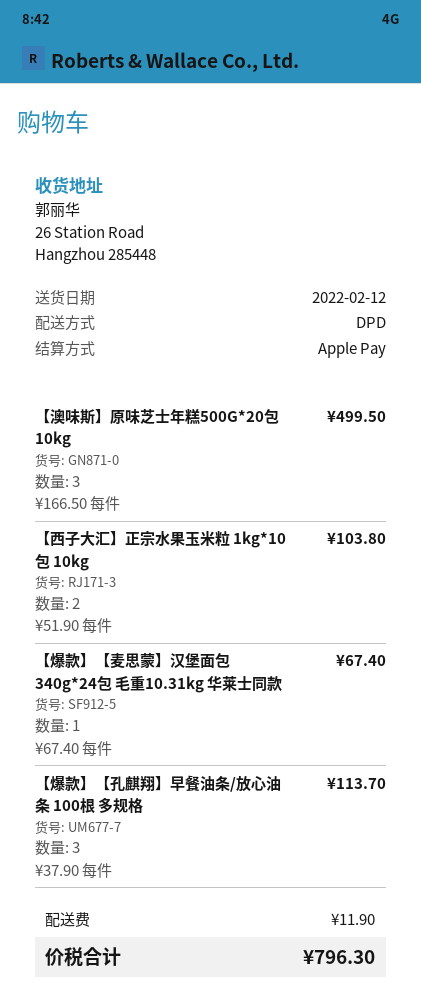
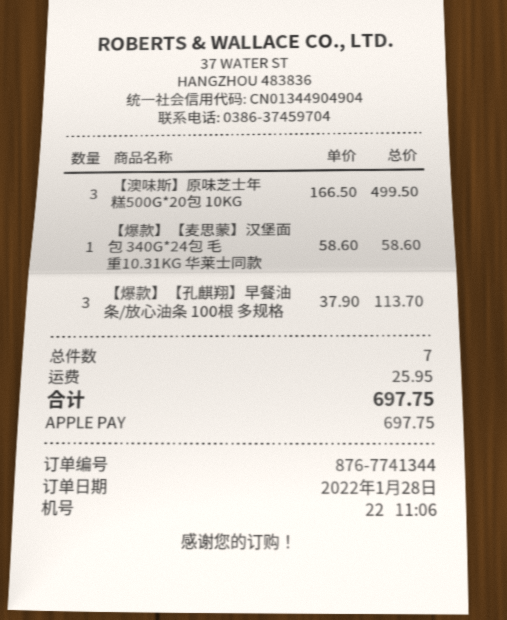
【西子大汇】正宗水果玉米粒 1kg*10包 10kg: 2 x 51.90 = 103.80 -> none
【爆款】【麦思蒙】汉堡面包 340g*24包 毛重10.31kg 华莱士同款: 1 x 67.40 = 67.40 -> 1 x 58.60 = 58.60
shipping: 11.90 -> 25.95
total: 796.30 -> 697.75

